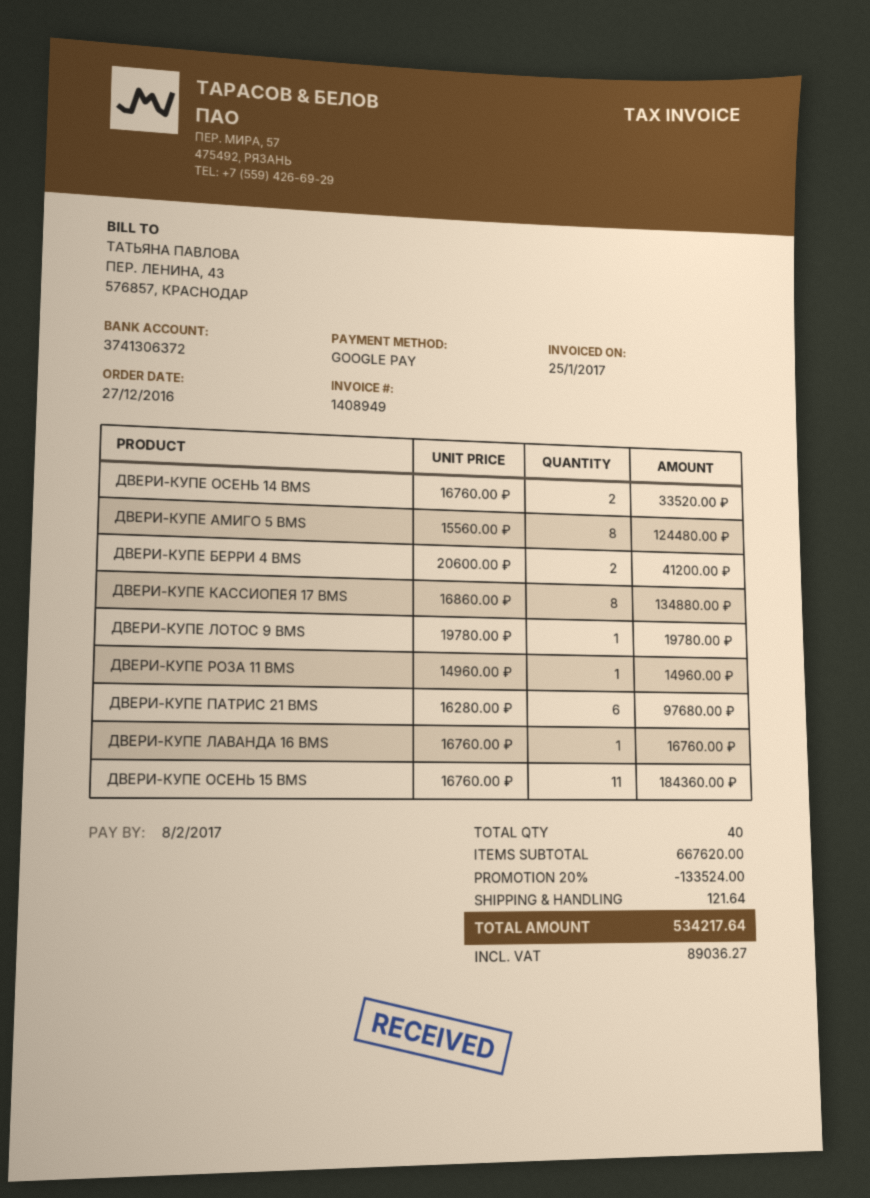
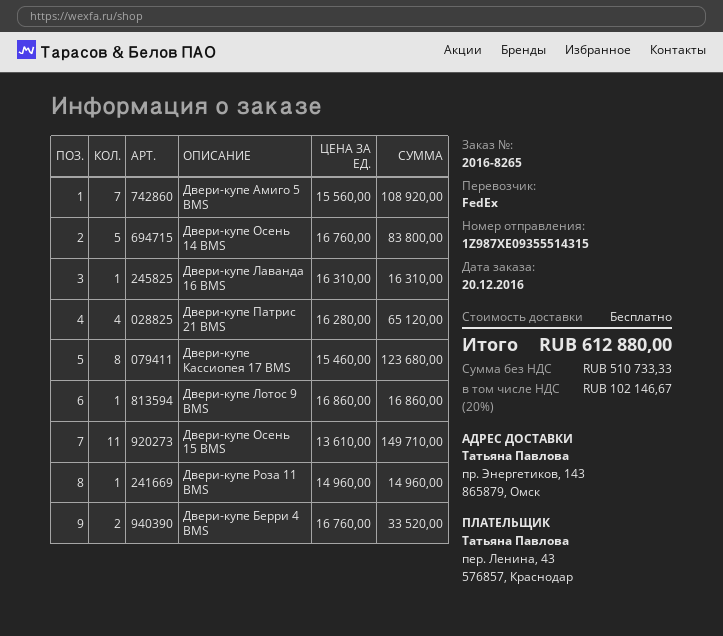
order date: 2016-12-27 -> 2016-12-20
ДВЕРИ-КУПЕ ОСЕНЬ 14 BMS: 2 x 16760.00 = 33520.00 -> 5 x 16760.00 = 83800.00
ДВЕРИ-КУПЕ АМИГО 5 BMS: 8 x 15560.00 = 124480.00 -> 7 x 15560.00 = 108920.00
ДВЕРИ-КУПЕ БЕРРИ 4 BMS: 2 x 20600.00 = 41200.00 -> 2 x 16760.00 = 33520.00
ДВЕРИ-КУПЕ КАССИОПЕЯ 17 BMS: 8 x 16860.00 = 134880.00 -> 8 x 15460.00 = 123680.00
ДВЕРИ-КУПЕ ЛОТОС 9 BMS: 1 x 19780.00 = 19780.00 -> 1 x 16860.00 = 16860.00
ДВЕРИ-КУПЕ ПАТРИС 21 BMS: 6 x 16280.00 = 97680.00 -> 4 x 16280.00 = 65120.00
ДВЕРИ-КУПЕ ЛАВАНДА 16 BMS: 1 x 16760.00 = 16760.00 -> 1 x 16310.00 = 16310.00
ДВЕРИ-КУПЕ ОСЕНЬ 15 BMS: 11 x 16760.00 = 184360.00 -> 11 x 13610.00 = 149710.00
discount: 20% = 133524.00 -> none
shipping: 121.64 -> 0.00
tax: 89036.27 -> 102146.67
total: 534217.64 -> 612880.00

